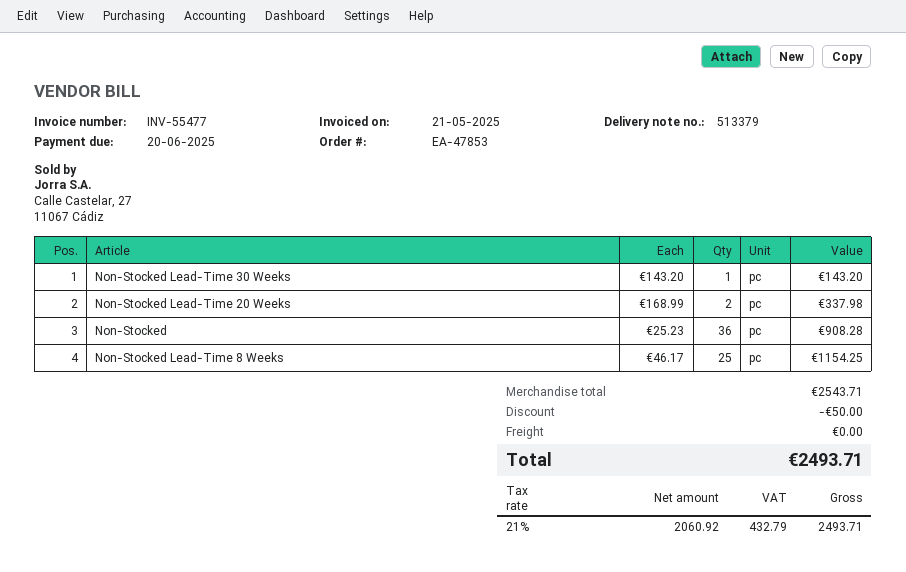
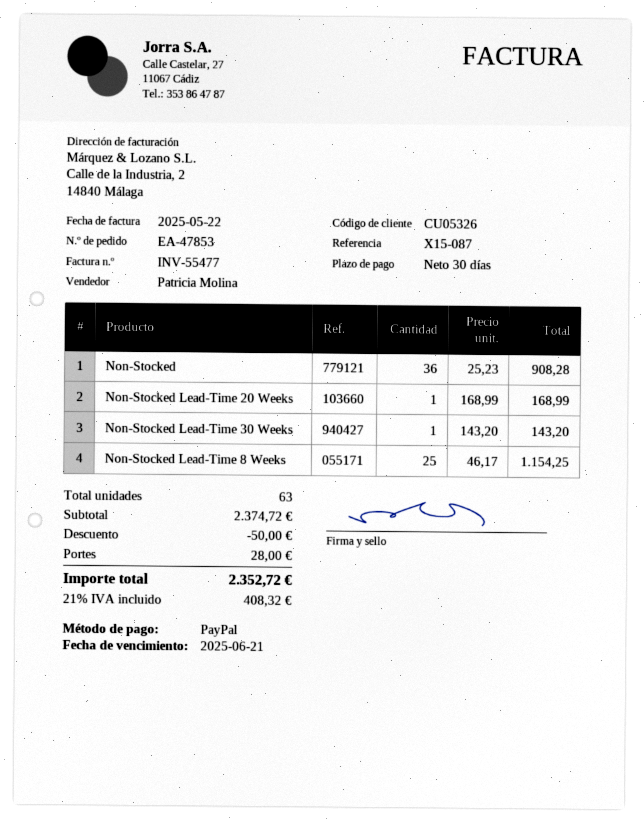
invoice date: 2025-05-21 -> 2025-05-22
due date: 2025-06-20 -> 2025-06-21
Non-Stocked Lead-Time 20 Weeks: 2 x 168.99 = 337.98 -> 1 x 168.99 = 168.99
subtotal: 2543.71 -> 2374.72
shipping: 0.00 -> 28.00
tax: 21% = 432.79 -> 21% = 408.32
total: 2493.71 -> 2352.72

